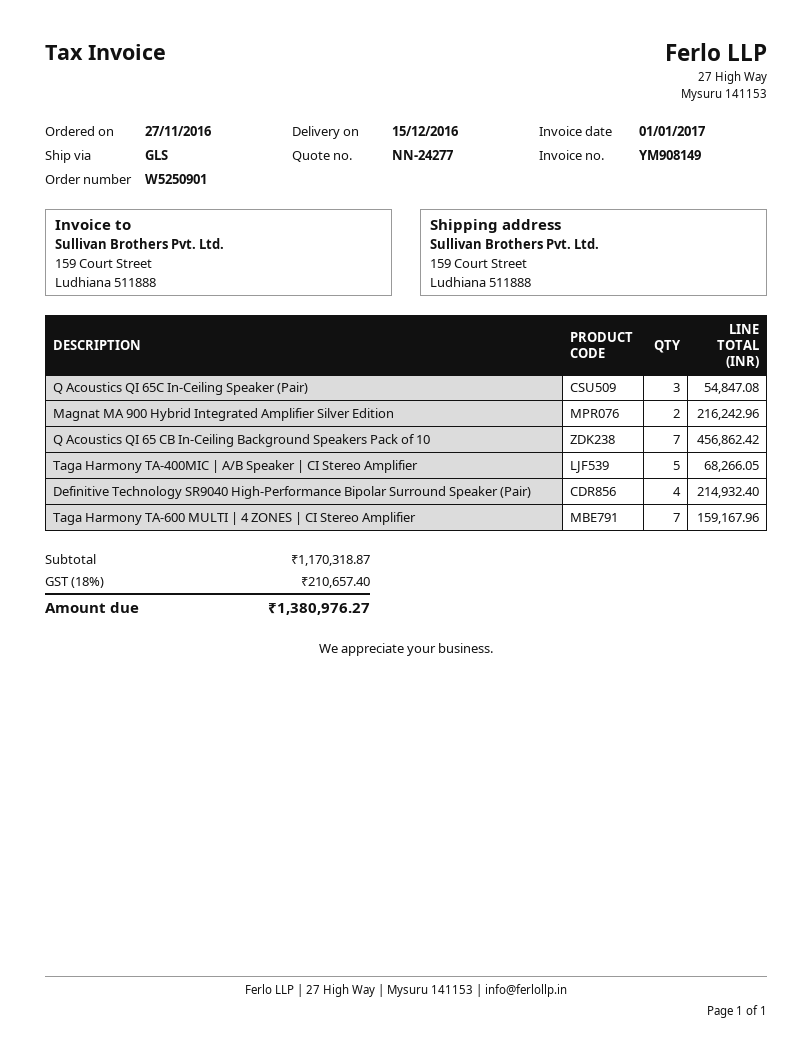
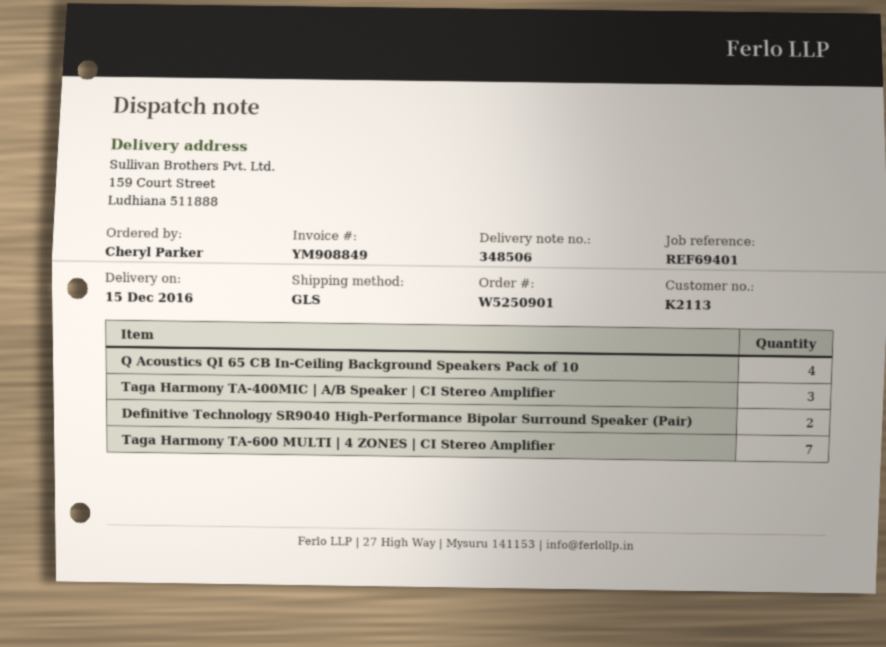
invoice number: YM908149 -> YM908849
Q Acoustics QI 65C In-Ceiling Speaker (Pair): 3 -> none
Magnat MA 900 Hybrid Integrated Amplifier Silver Edition: 2 -> none
Q Acoustics QI 65 CB In-Ceiling Background Speakers Pack of 10: 7 -> 4
Taga Harmony TA-400MIC | A/B Speaker | CI Stereo Amplifier: 5 -> 3
Definitive Technology SR9040 High-Performance Bipolar Surround Speaker (Pair): 4 -> 2

